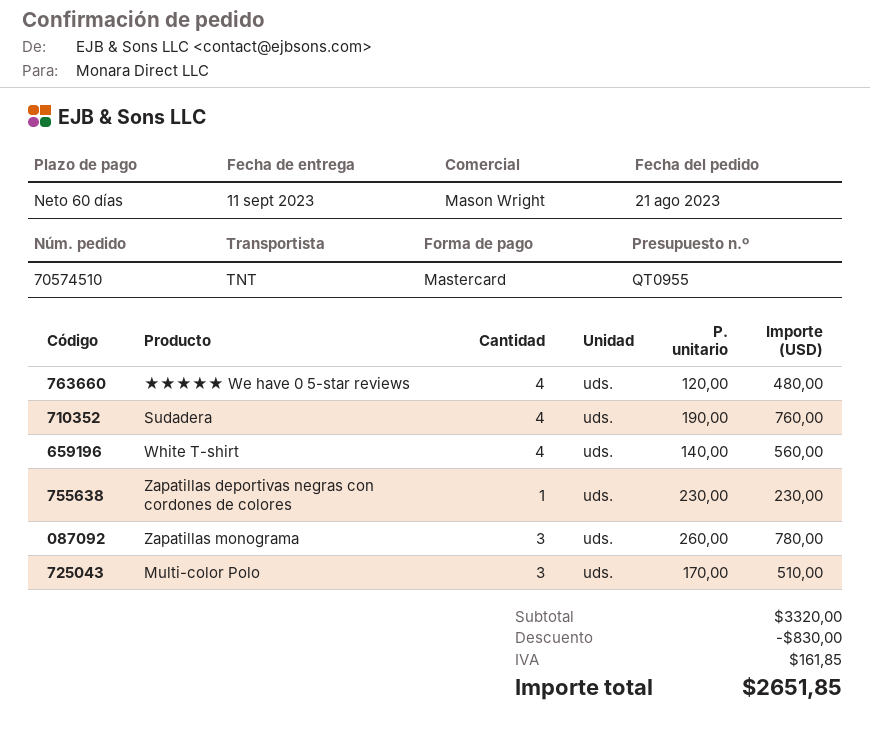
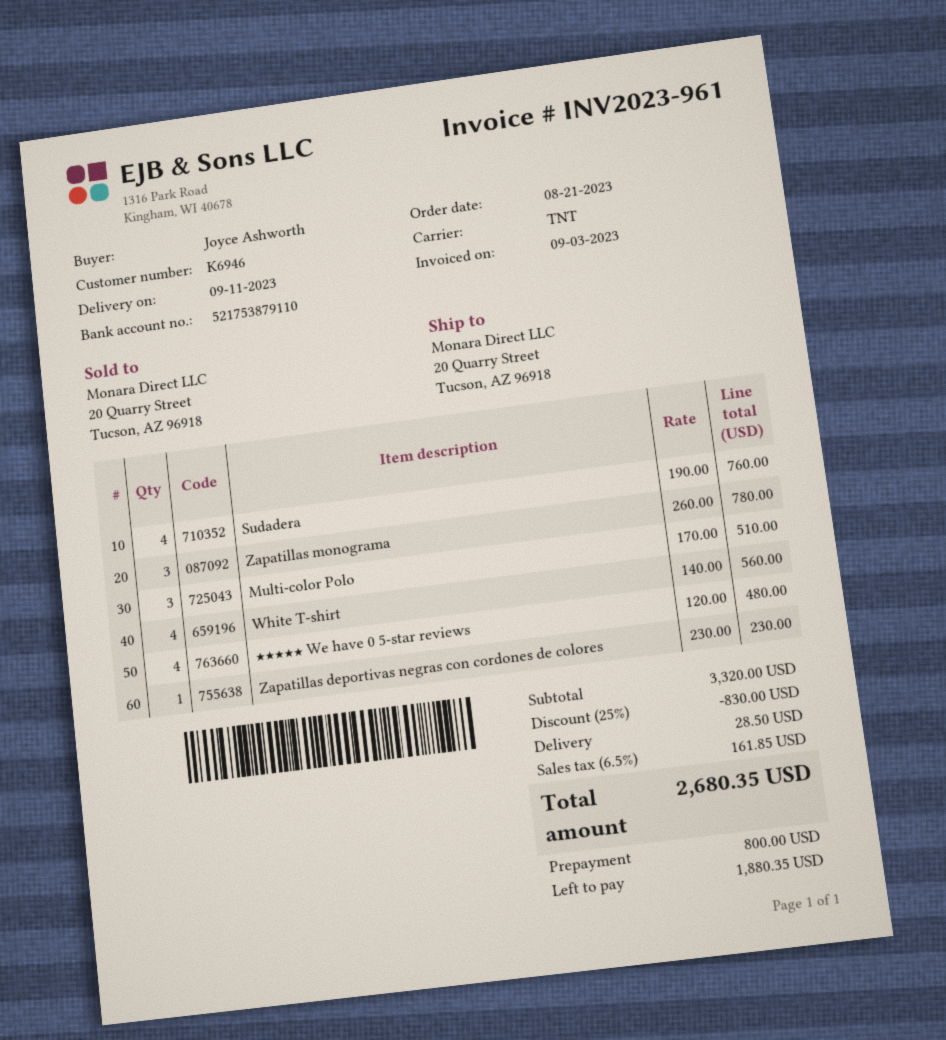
shipping: none -> 28.50
total: 2651.85 -> 2680.35

